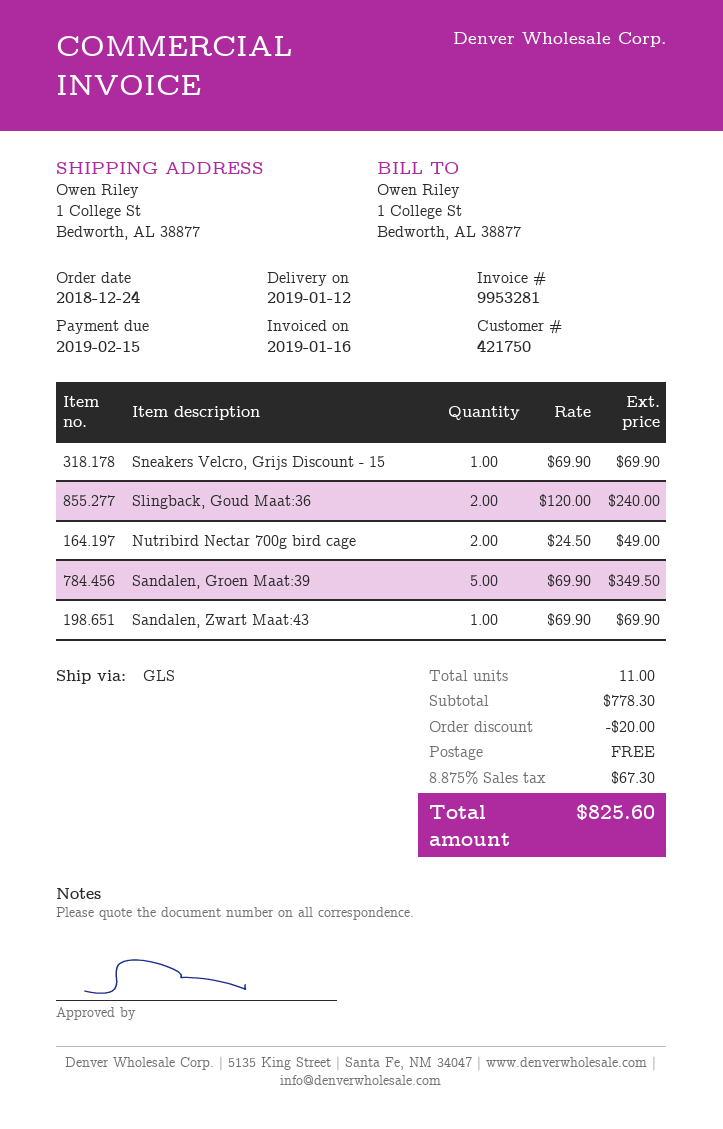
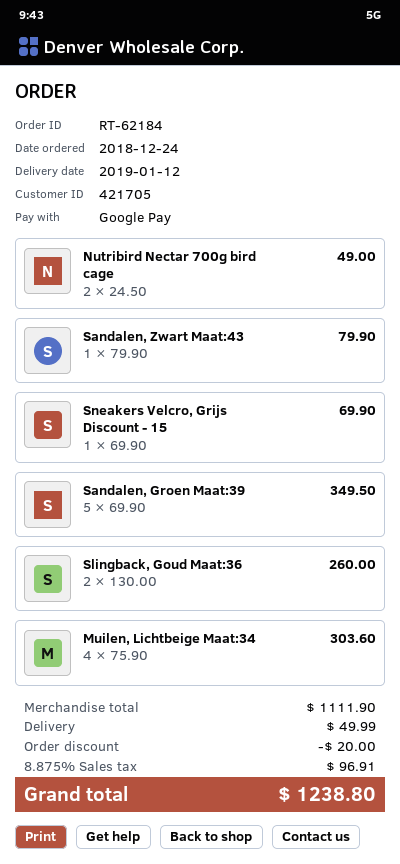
customer number: 421750 -> 421705
Slingback, Goud Maat:36: 2 x 120.00 = 240.00 -> 2 x 130.00 = 260.00
Sandalen, Zwart Maat:43: 1 x 69.90 = 69.90 -> 1 x 79.90 = 79.90
Muilen, Lichtbeige Maat:34: none -> 4 x 75.90 = 303.60
subtotal: 778.30 -> 1111.90
shipping: 0.00 -> 49.99
tax: 8.875% = 67.30 -> 8.875% = 96.91
total: 825.60 -> 1238.80

